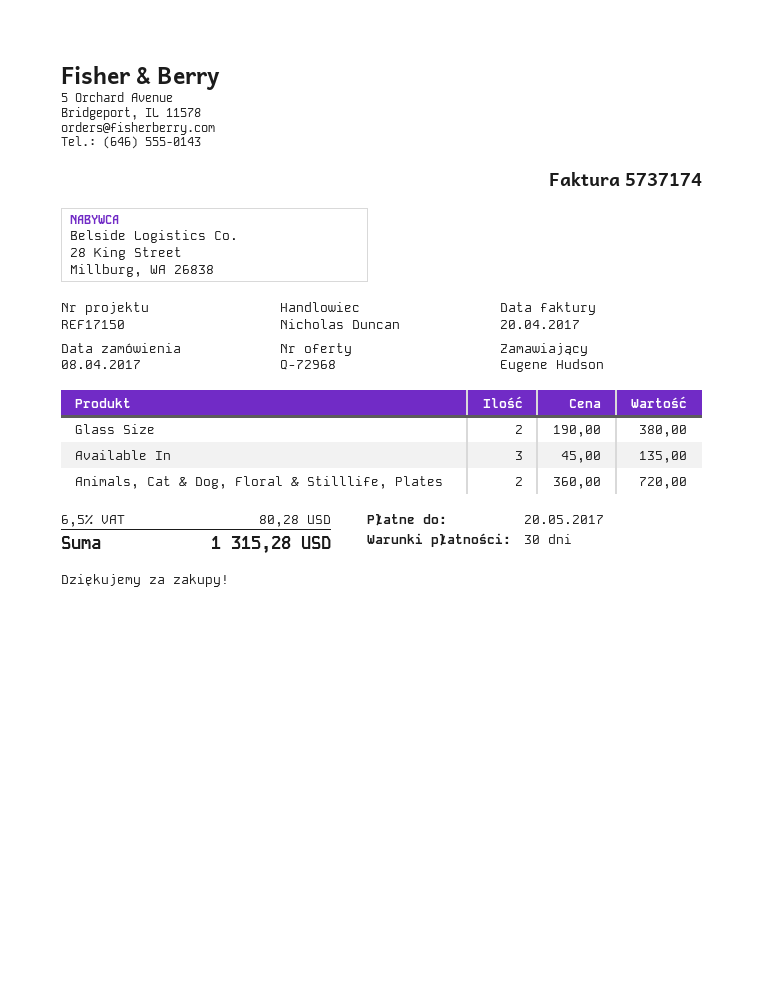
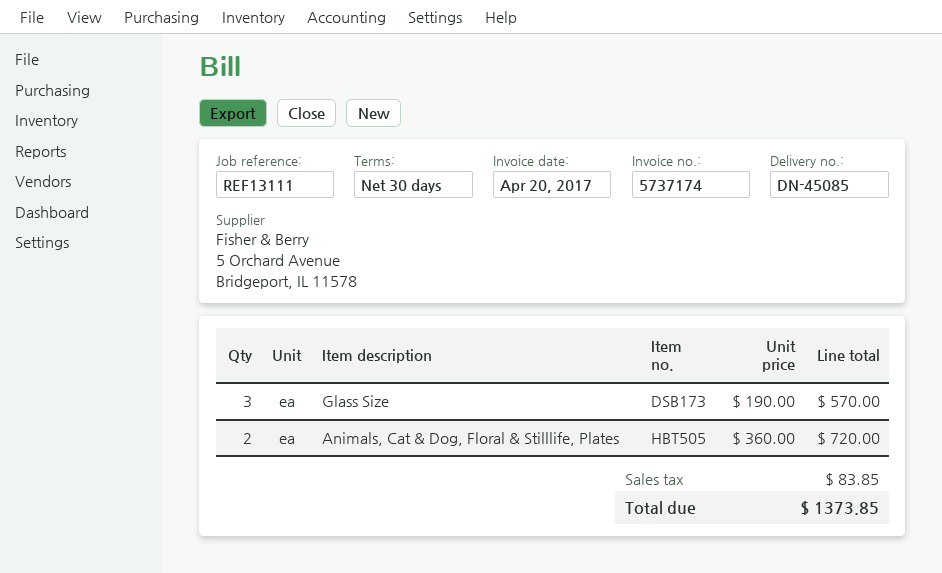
reference: REF17150 -> REF13111
Glass Size: 2 x 190.00 = 380.00 -> 3 x 190.00 = 570.00
Available In: 3 x 45.00 = 135.00 -> none
tax: 80.28 -> 83.85
total: 1315.28 -> 1373.85

